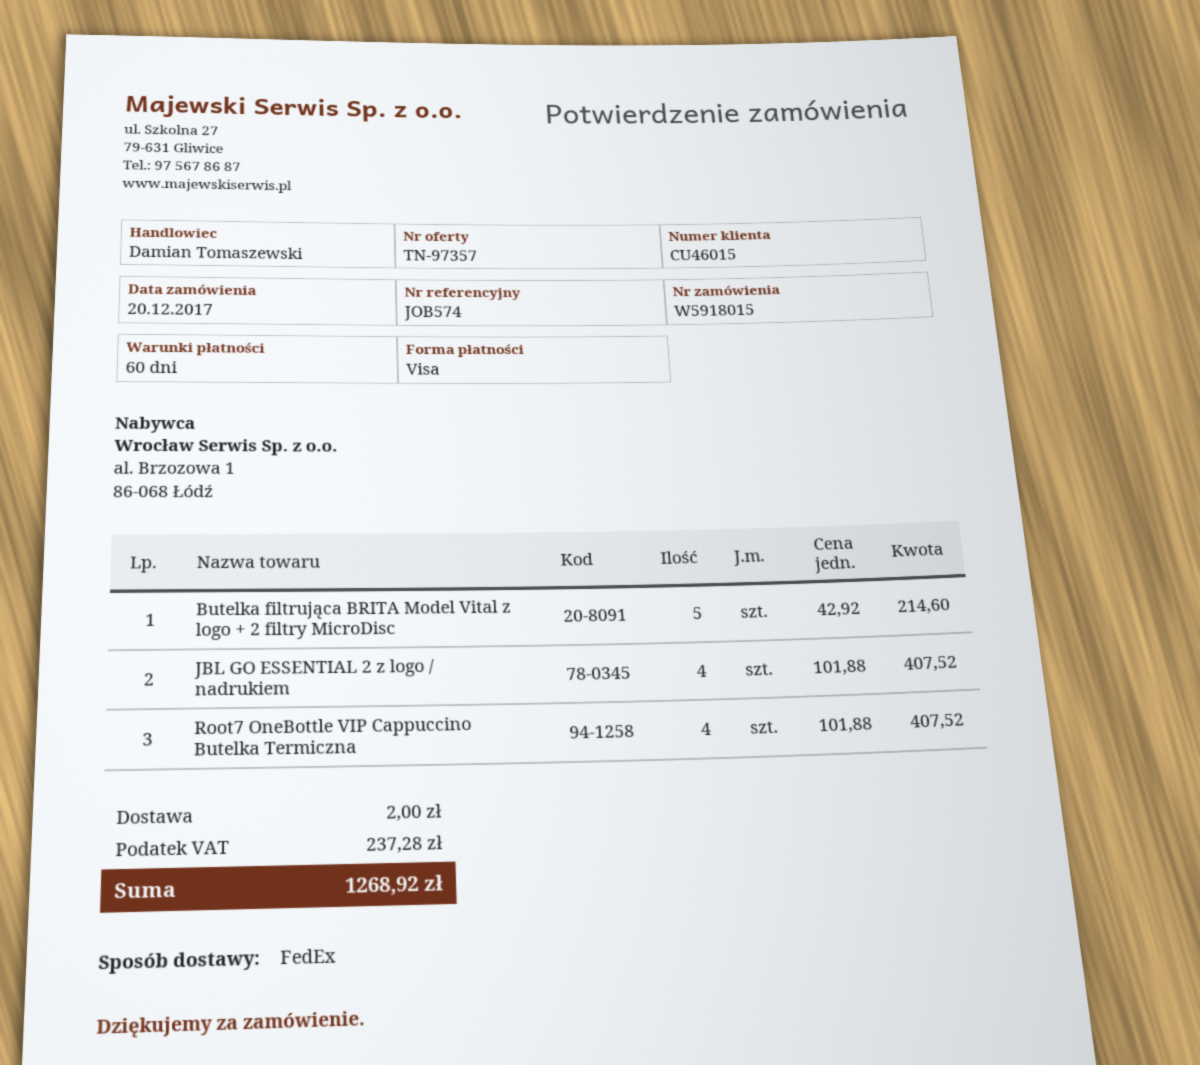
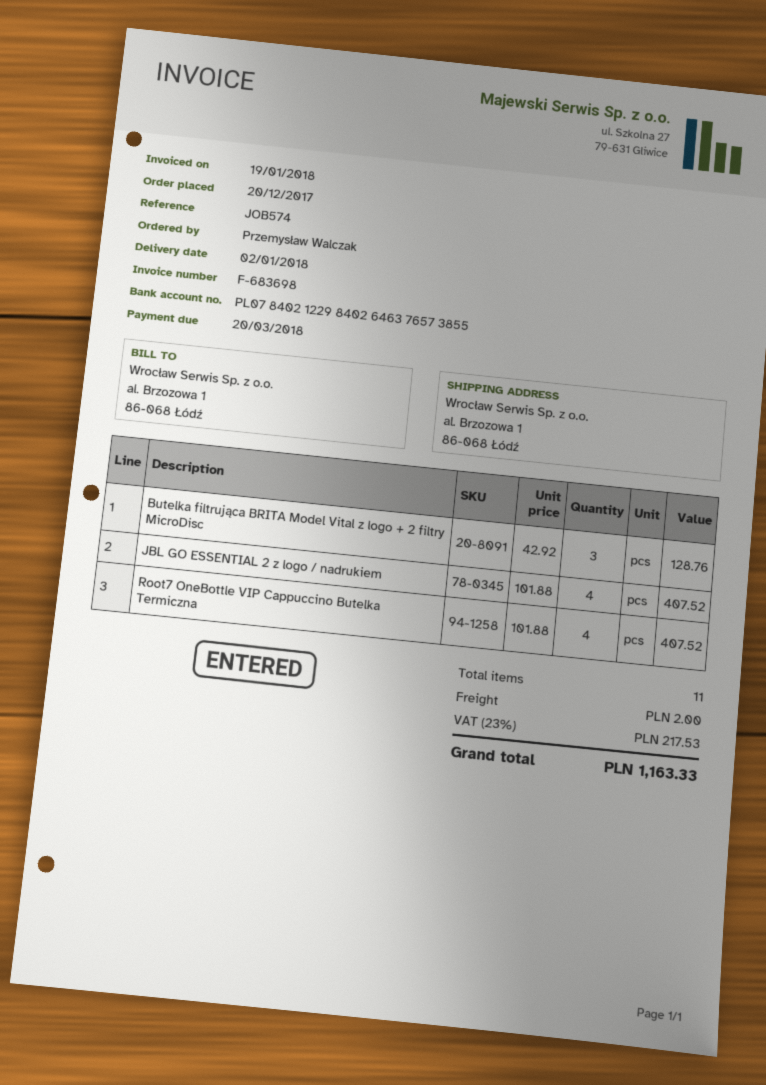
Butelka filtrująca BRITA Model Vital z logo + 2 filtry MicroDisc: 5 x 42.92 = 214.60 -> 3 x 42.92 = 128.76
tax: 237.28 -> 217.53
total: 1268.92 -> 1163.33

